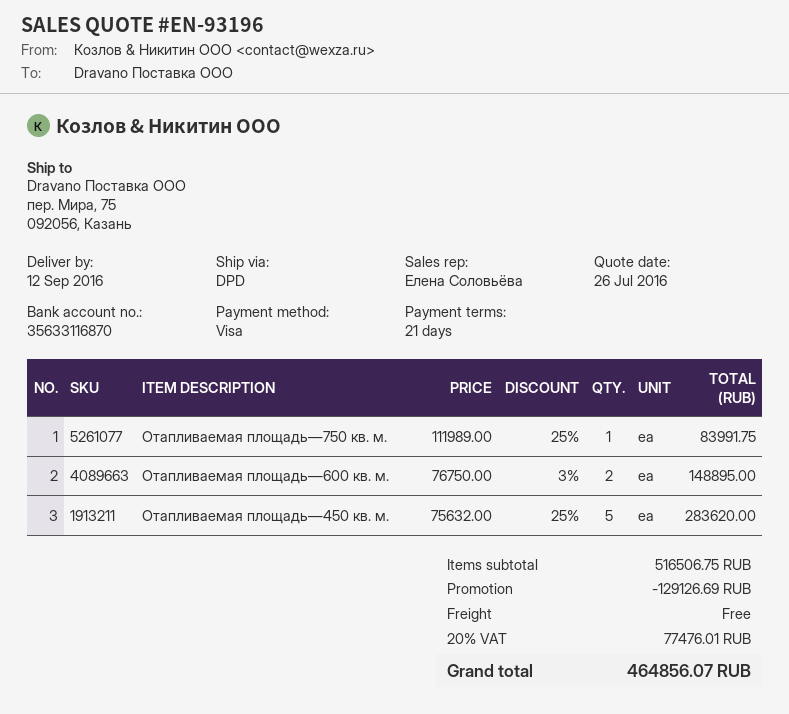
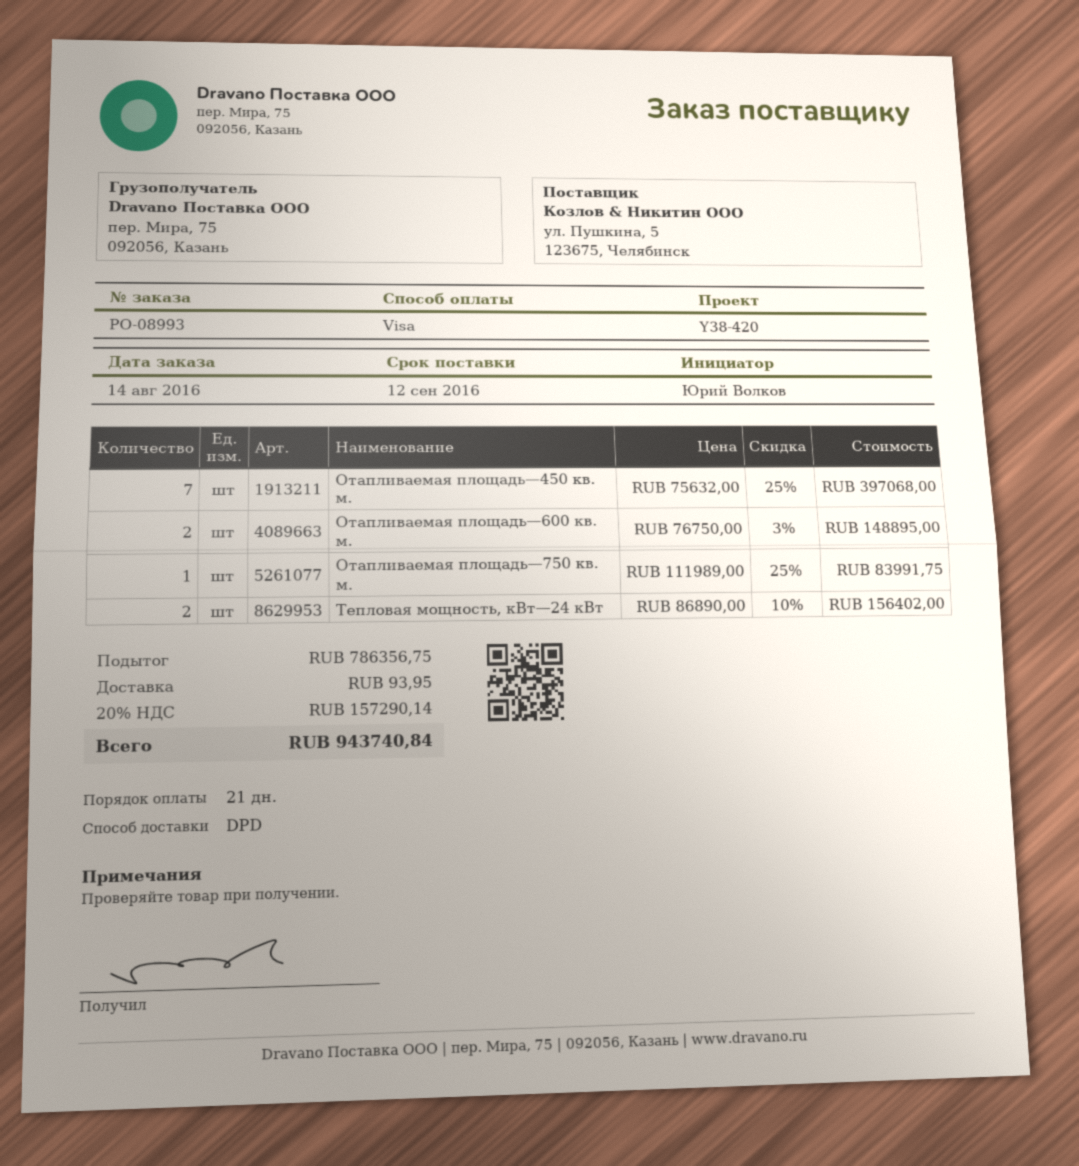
Отапливаемая площадь—450 кв. м.: 5 x 75632.00 - 25% = 283620.00 -> 7 x 75632.00 - 25% = 397068.00
Тепловая мощность, кВт—24 кВт: none -> 2 x 86890.00 - 10% = 156402.00
subtotal: 516506.75 -> 786356.75
discount: 129126.69 -> none
shipping: 0.00 -> 93.95
tax: 20% = 77476.01 -> 20% = 157290.14
total: 464856.07 -> 943740.84

